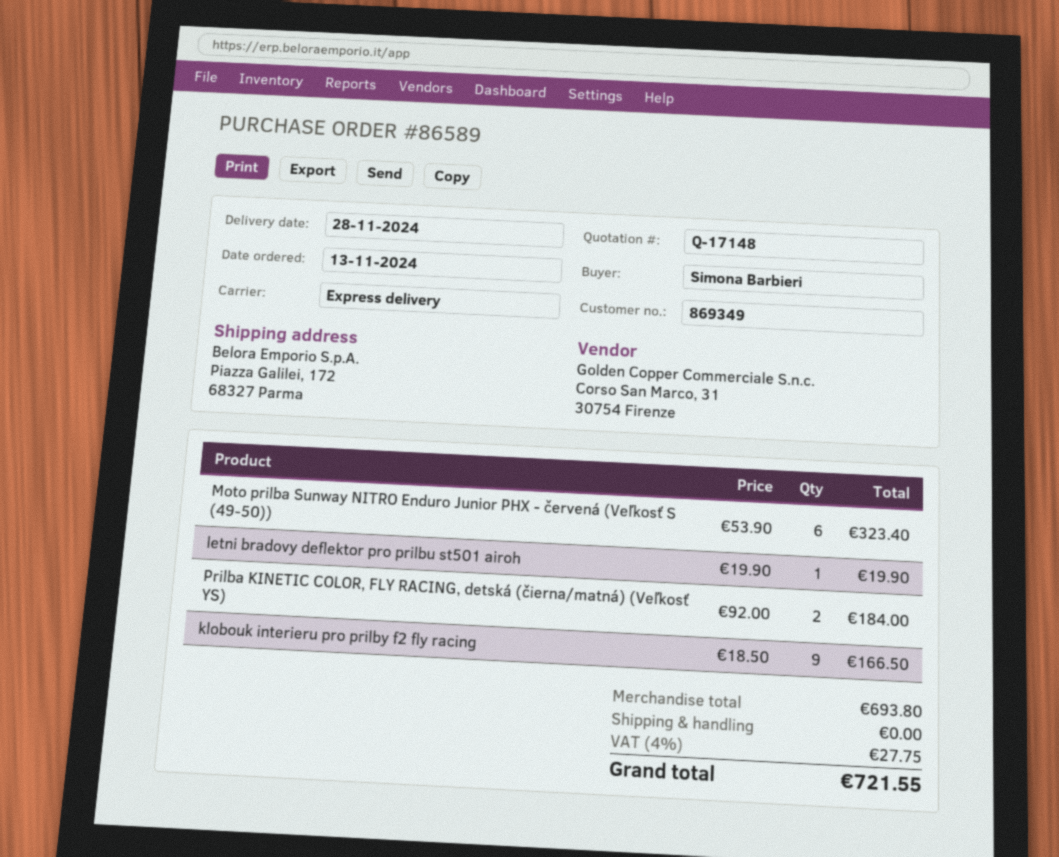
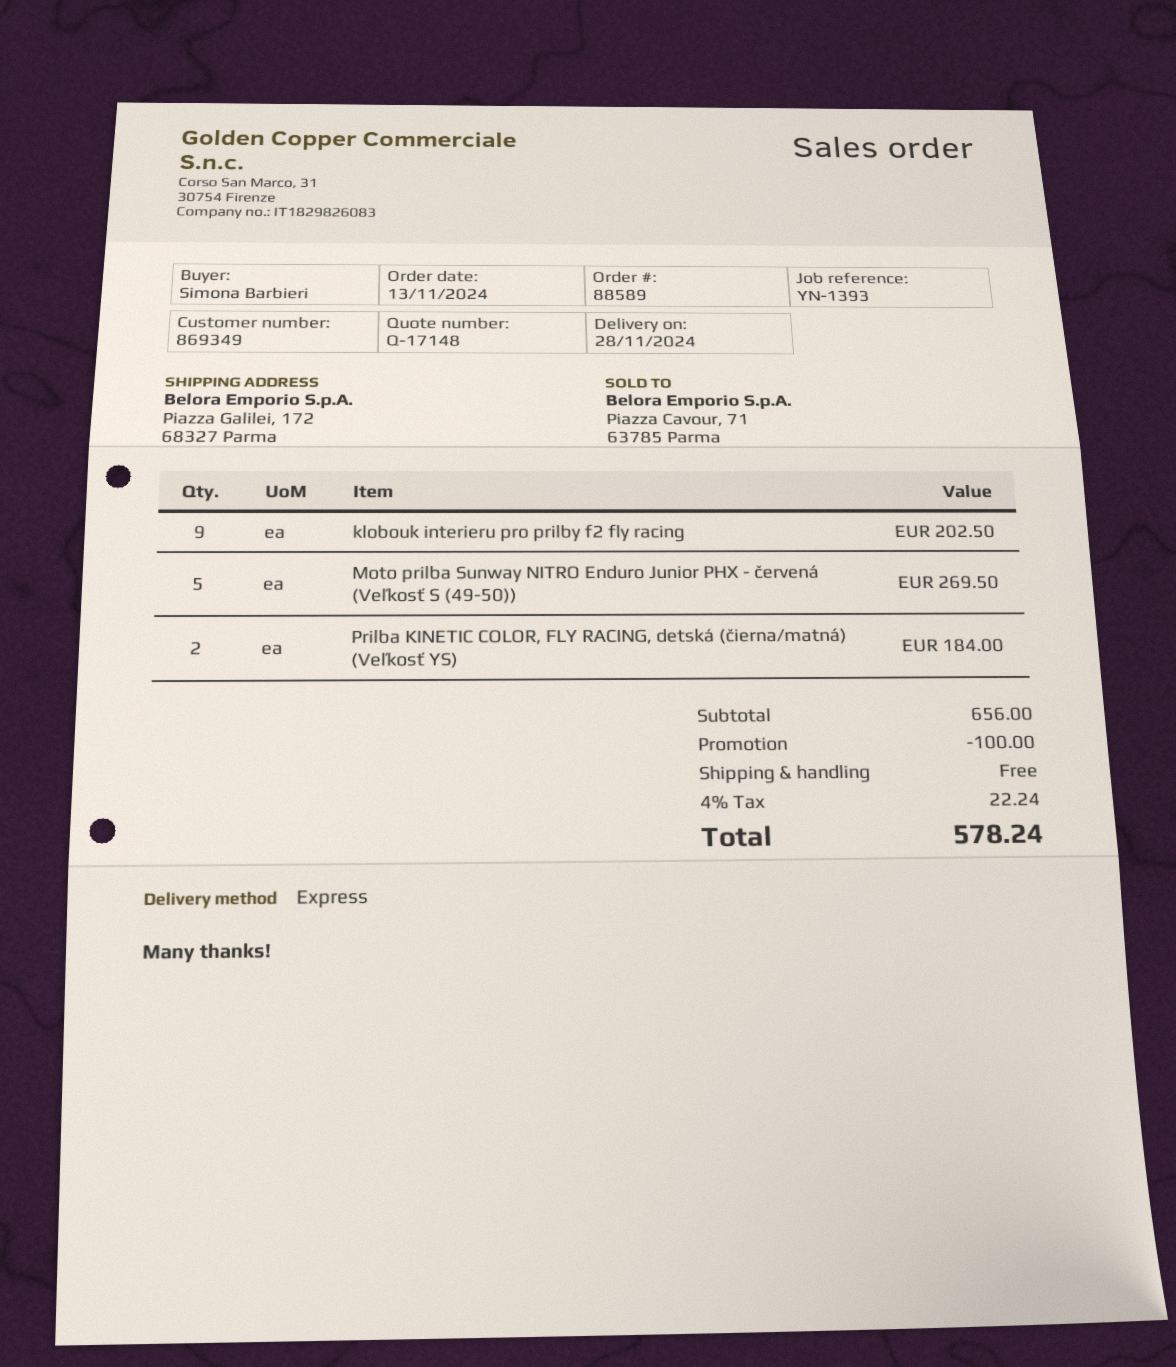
order number: 86589 -> 88589
Moto prilba Sunway NITRO Enduro Junior PHX - červená (Veľkosť S (49-50)): 6 for 323.40 -> 5 for 269.50
letni bradovy deflektor pro prilbu st501 airoh: 1 for 19.90 -> none
klobouk interieru pro prilby f2 fly racing: 9 for 166.50 -> 9 for 202.50
subtotal: 693.80 -> 656.00
discount: none -> 100.00
tax: 4% = 27.75 -> 4% = 22.24
total: 721.55 -> 578.24

